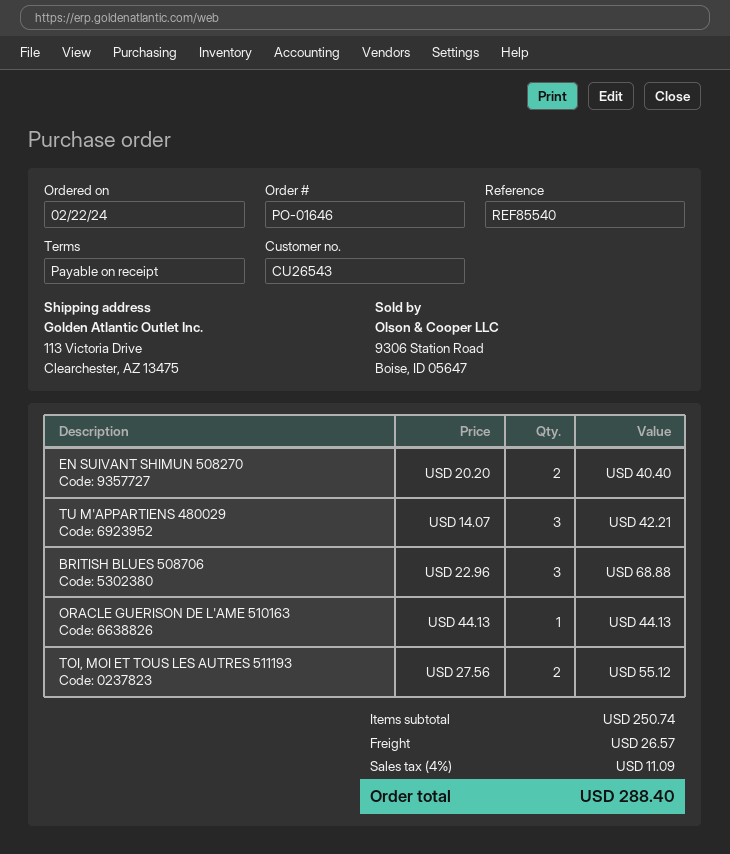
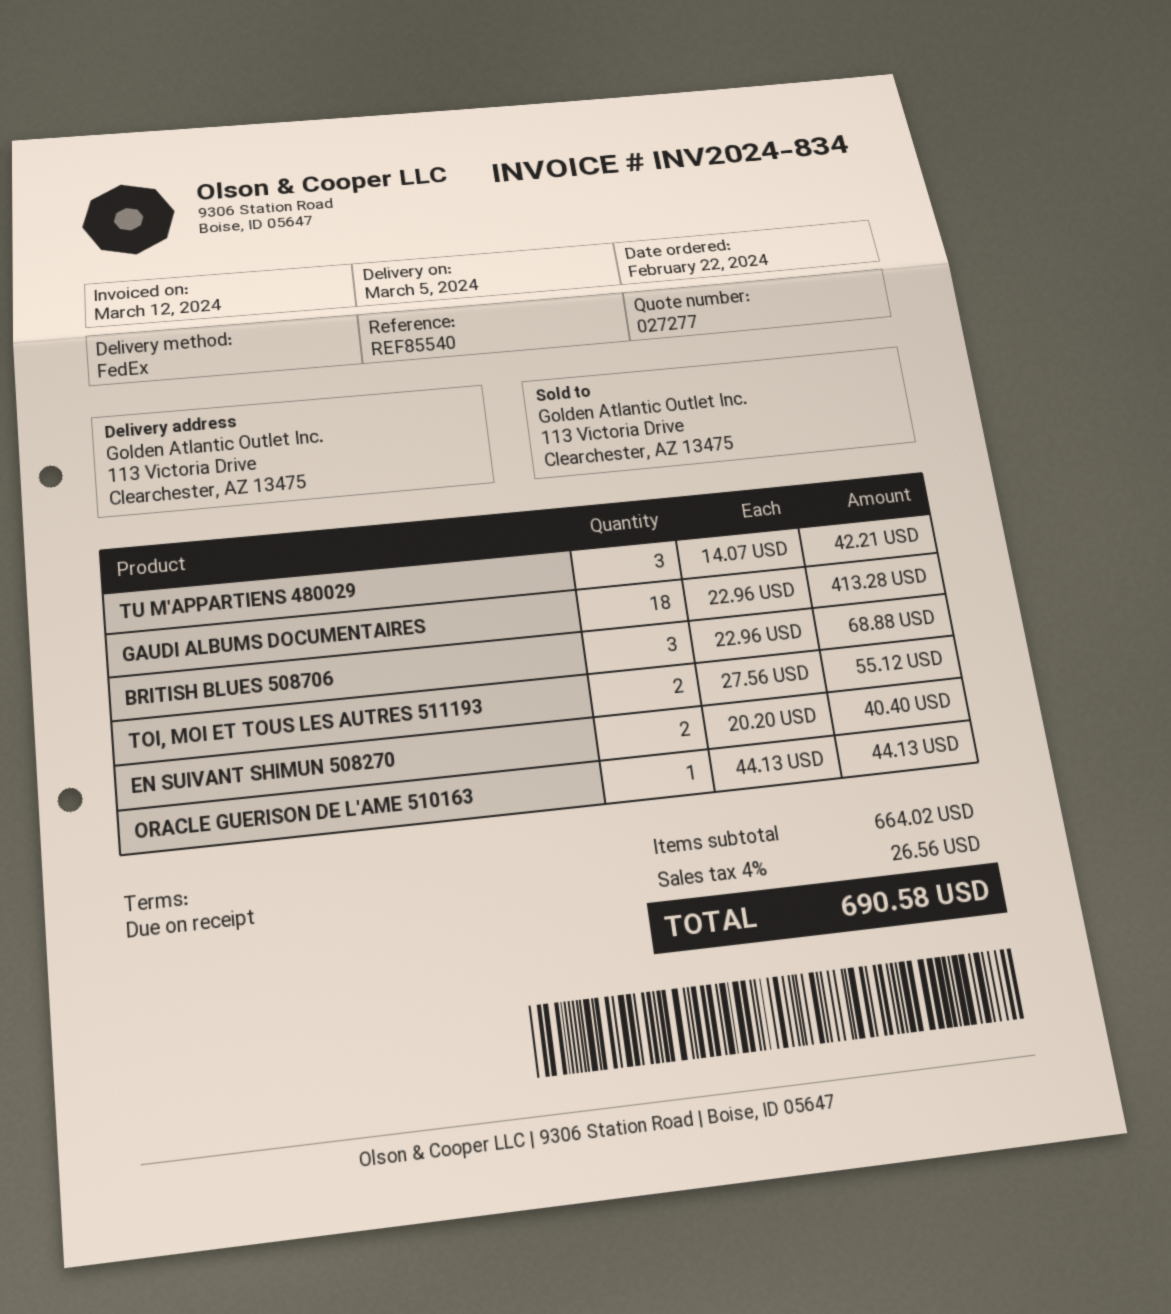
GAUDI ALBUMS DOCUMENTAIRES: none -> 18 x 22.96 = 413.28
subtotal: 250.74 -> 664.02
shipping: 26.57 -> none
tax: 4% = 11.09 -> 4% = 26.56
total: 288.40 -> 690.58

